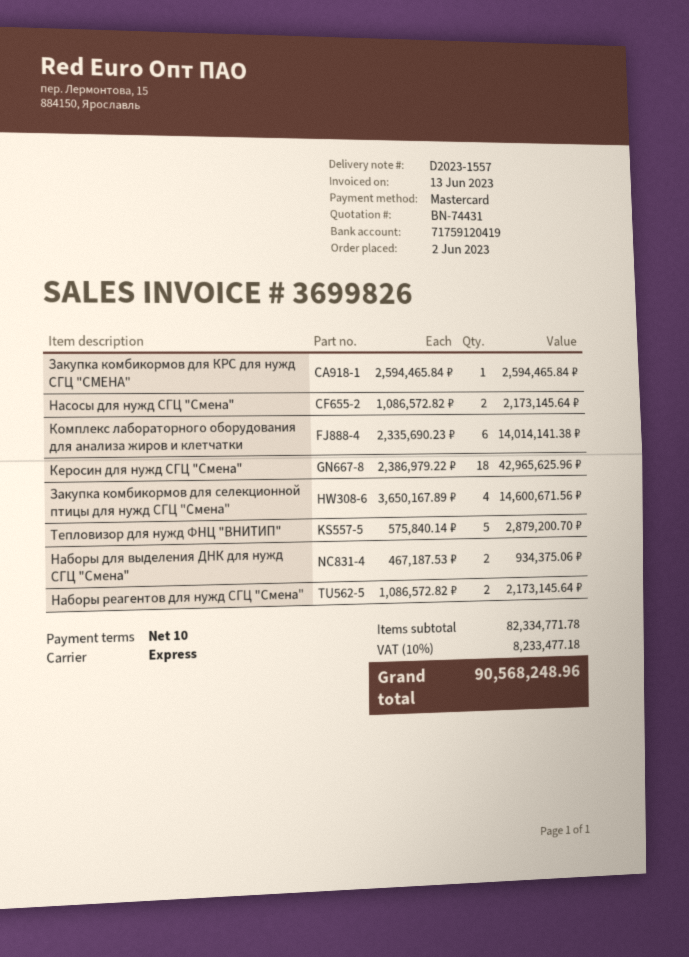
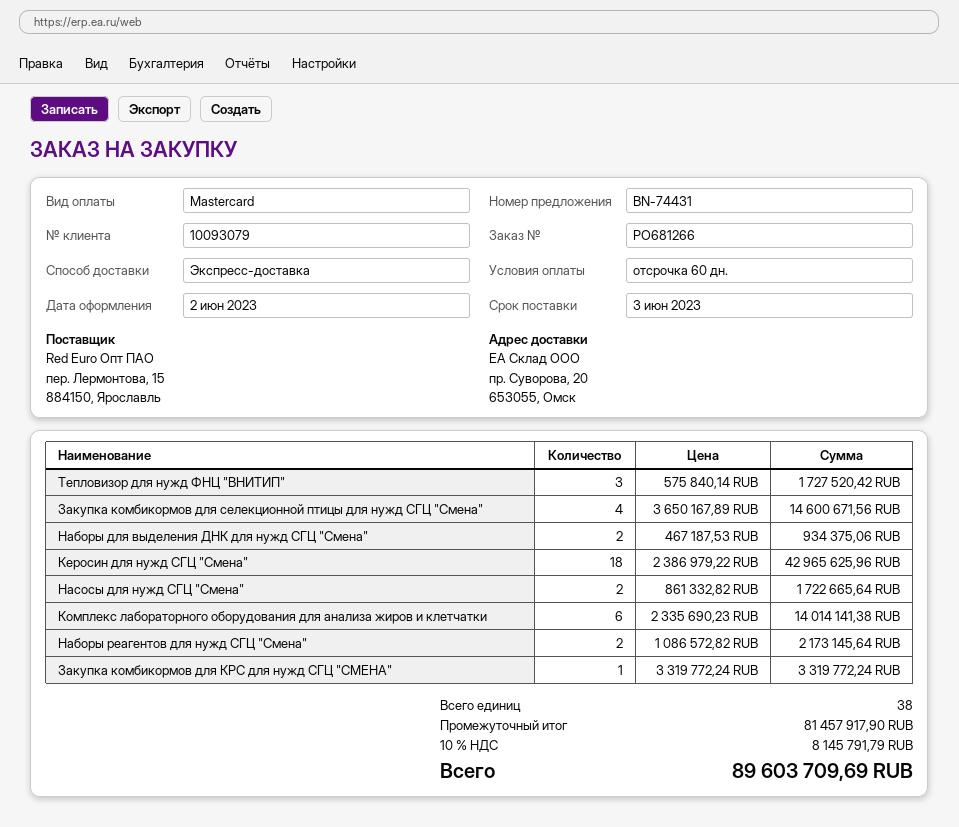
payment terms: 10 days -> 60 days
Закупка комбикормов для КРС для нужд СГЦ "СМЕНА": 1 x 2594465.84 = 2594465.84 -> 1 x 3319772.24 = 3319772.24
Насосы для нужд СГЦ "Смена": 2 x 1086572.82 = 2173145.64 -> 2 x 861332.82 = 1722665.64
Тепловизор для нужд ФНЦ "ВНИТИП": 5 x 575840.14 = 2879200.70 -> 3 x 575840.14 = 1727520.42
subtotal: 82334771.78 -> 81457917.90
tax: 10% = 8233477.18 -> 10% = 8145791.79
total: 90568248.96 -> 89603709.69

